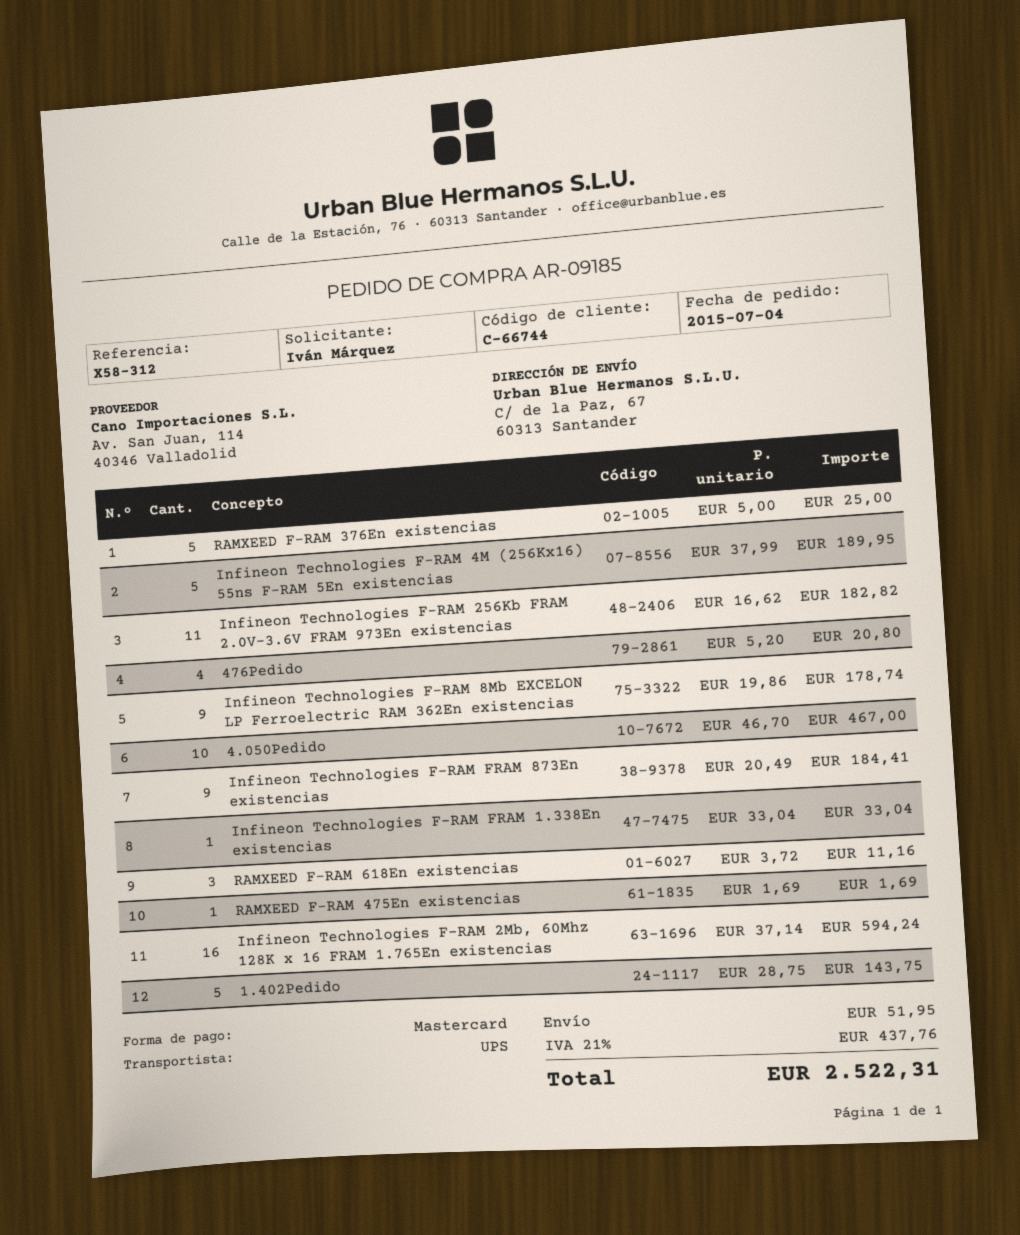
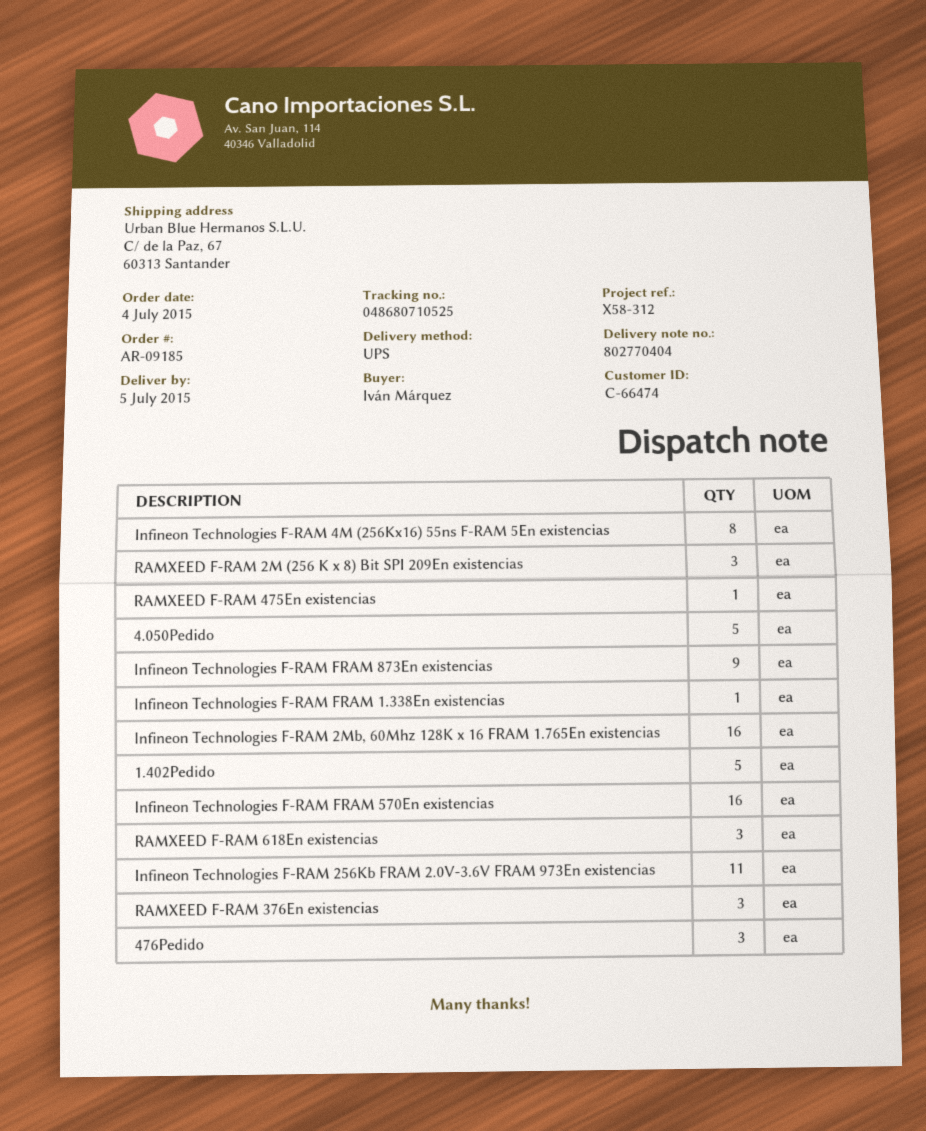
customer number: C-66744 -> C-66474
RAMXEED F-RAM 376En existencias: 5 -> 3
Infineon Technologies F-RAM 4M (256Kx16) 55ns F-RAM 5En existencias: 5 -> 8
476Pedido: 4 -> 3
Infineon Technologies F-RAM 8Mb EXCELON LP Ferroelectric RAM 362En existencias: 9 -> none
4.050Pedido: 10 -> 5
RAMXEED F-RAM 2M (256 K x 8) Bit SPI 209En existencias: none -> 3
Infineon Technologies F-RAM FRAM 570En existencias: none -> 16

